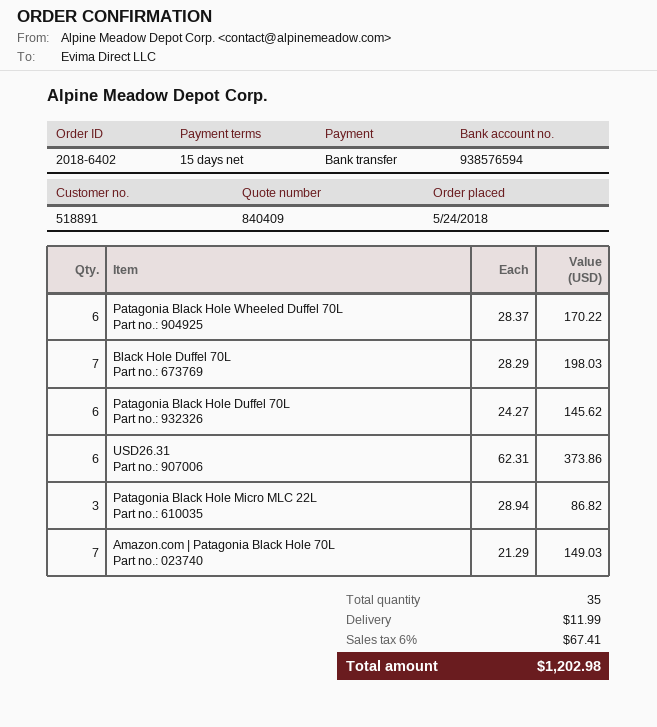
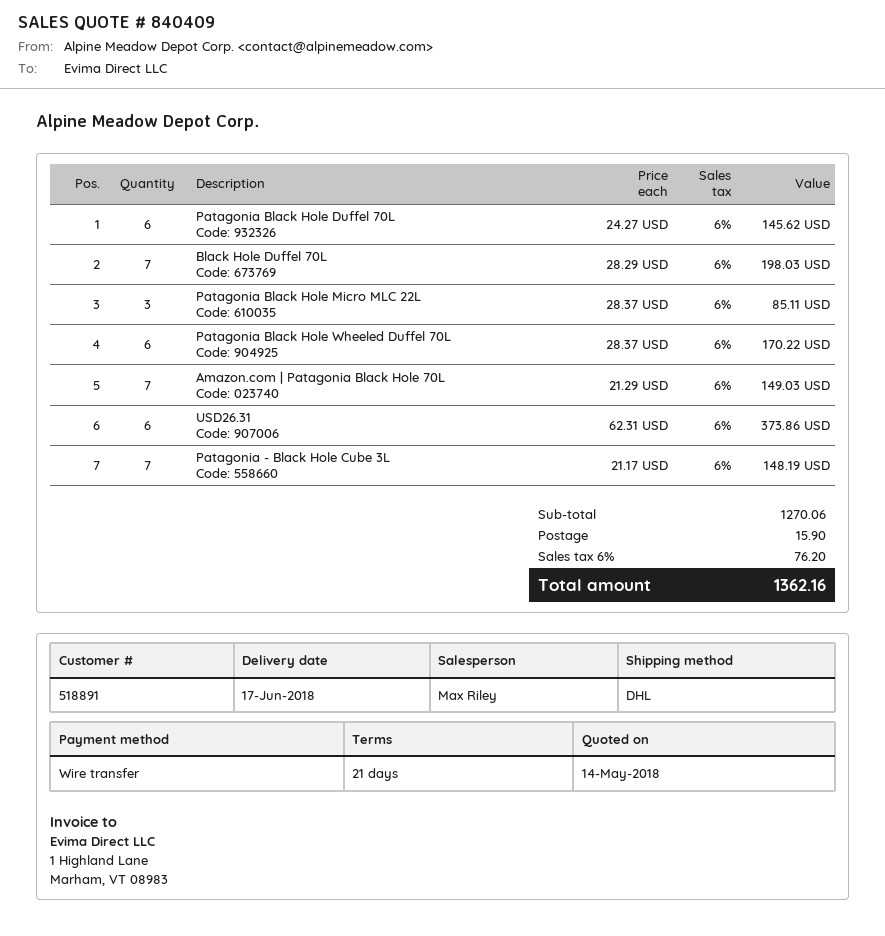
payment terms: 15 days -> 21 days
Patagonia Black Hole Micro MLC 22L: 3 x 28.94 = 86.82 -> 3 x 28.37 = 85.11
Patagonia - Black Hole Cube 3L: none -> 7 x 21.17 = 148.19
shipping: 11.99 -> 15.90
tax: 6% = 67.41 -> 6% = 76.20
total: 1202.98 -> 1362.16

